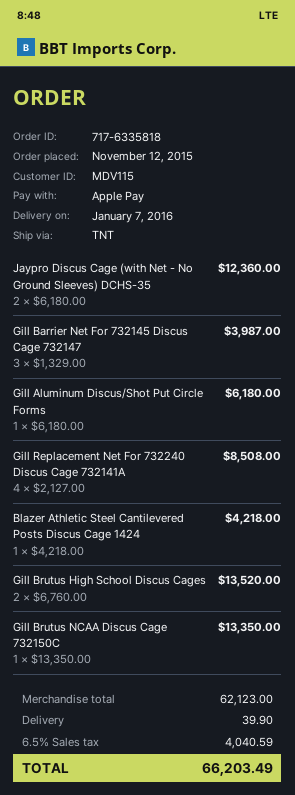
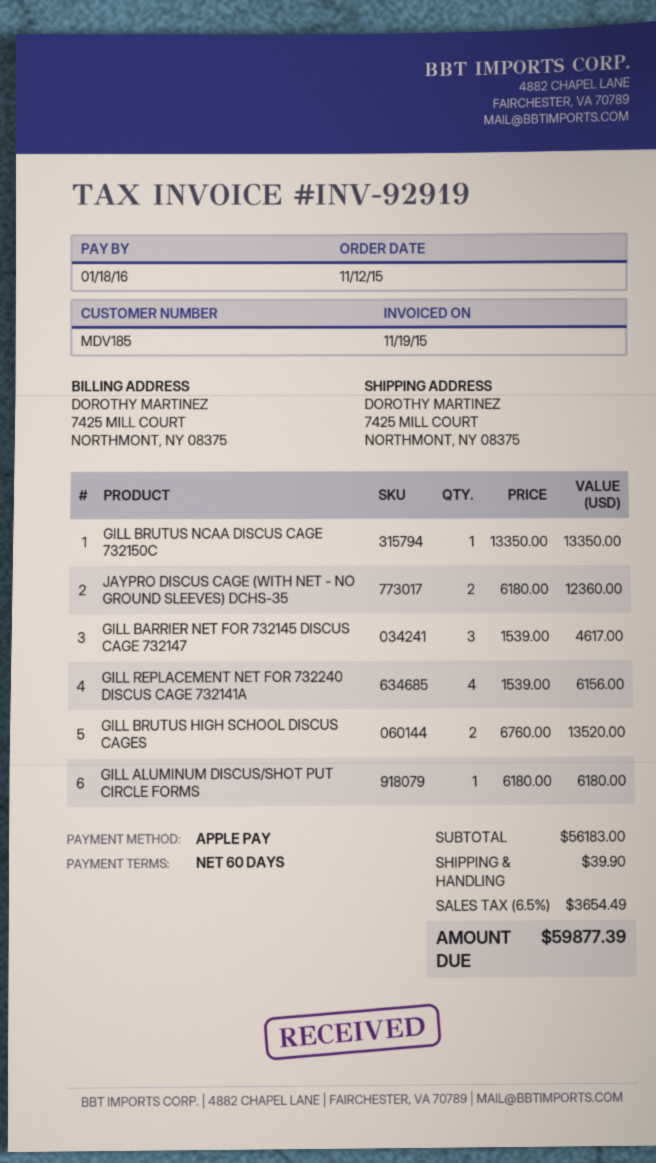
customer number: MDV115 -> MDV185
Gill Barrier Net For 732145 Discus Cage 732147: 3 x 1329.00 = 3987.00 -> 3 x 1539.00 = 4617.00
Gill Replacement Net For 732240 Discus Cage 732141A: 4 x 2127.00 = 8508.00 -> 4 x 1539.00 = 6156.00
Blazer Athletic Steel Cantilevered Posts Discus Cage 1424: 1 x 4218.00 = 4218.00 -> none
subtotal: 62123.00 -> 56183.00
tax: 6.5% = 4040.59 -> 6.5% = 3654.49
total: 66203.49 -> 59877.39

